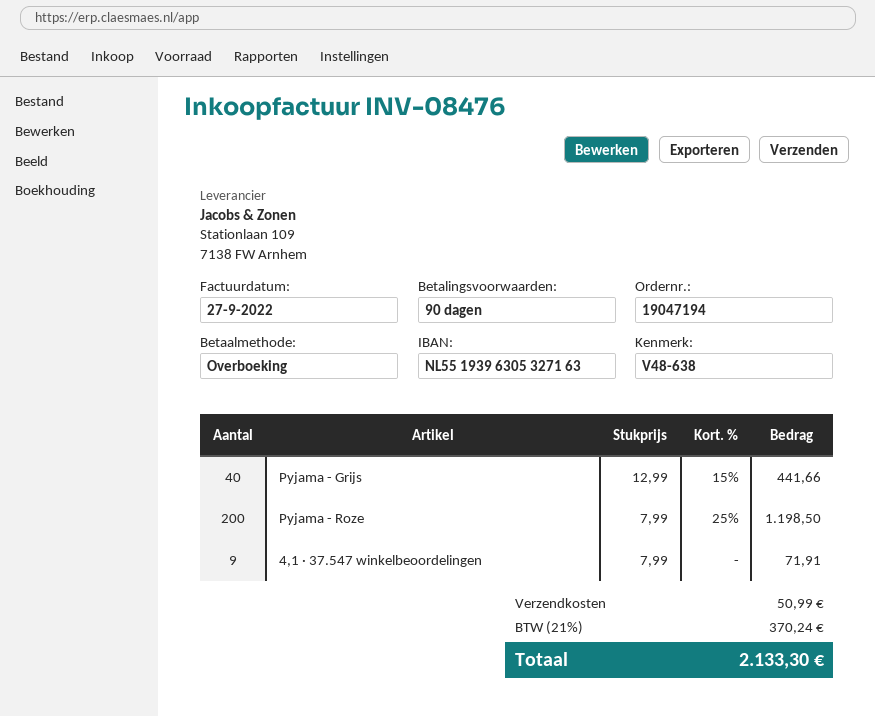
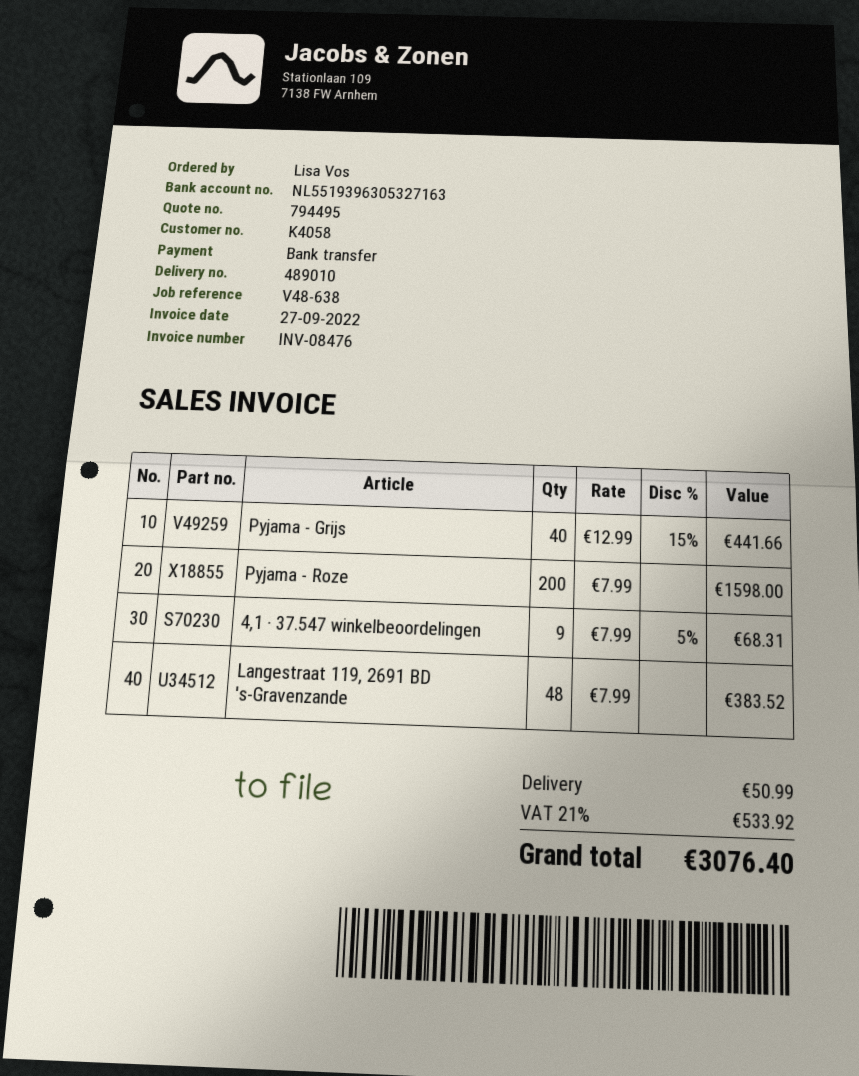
Pyjama - Roze: 200 x 7.99 - 25% = 1198.50 -> 200 x 7.99 = 1598.00
4,1 · 37.547 winkelbeoordelingen: 9 x 7.99 = 71.91 -> 9 x 7.99 - 5% = 68.31
Langestraat 119, 2691 BD 's-Gravenzande: none -> 48 x 7.99 = 383.52
tax: 21% = 370.24 -> 21% = 533.92
total: 2133.30 -> 3076.40

